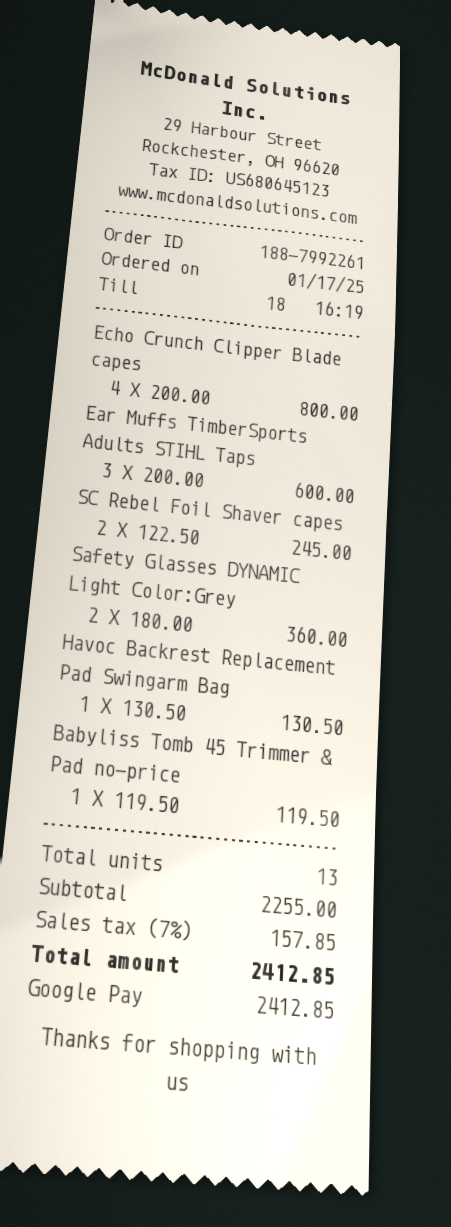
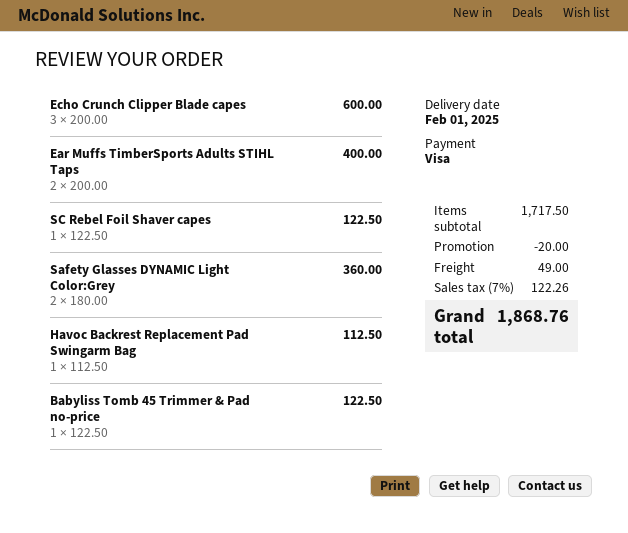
payment method: Google Pay -> Visa
Echo Crunch Clipper Blade capes: 4 x 200.00 = 800.00 -> 3 x 200.00 = 600.00
Ear Muffs TimberSports Adults STIHL Taps: 3 x 200.00 = 600.00 -> 2 x 200.00 = 400.00
SC Rebel Foil Shaver capes: 2 x 122.50 = 245.00 -> 1 x 122.50 = 122.50
Havoc Backrest Replacement Pad Swingarm Bag: 1 x 130.50 = 130.50 -> 1 x 112.50 = 112.50
Babyliss Tomb 45 Trimmer & Pad no-price: 1 x 119.50 = 119.50 -> 1 x 122.50 = 122.50
subtotal: 2255.00 -> 1717.50
discount: none -> 20.00
shipping: none -> 49.00
tax: 7% = 157.85 -> 7% = 122.26
total: 2412.85 -> 1868.76

